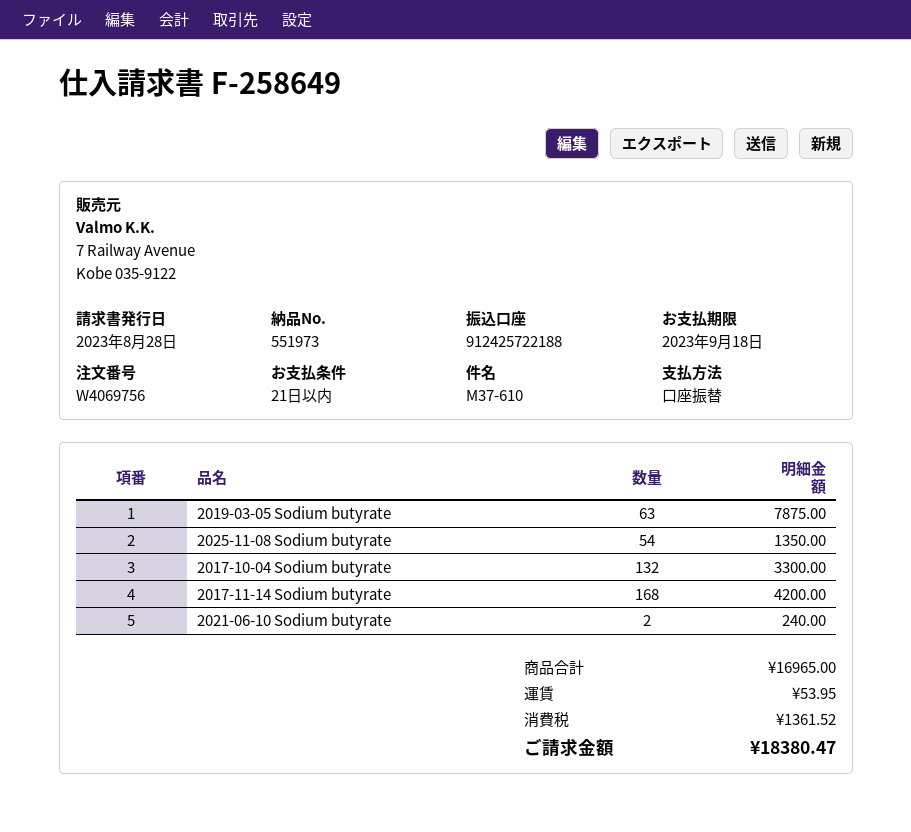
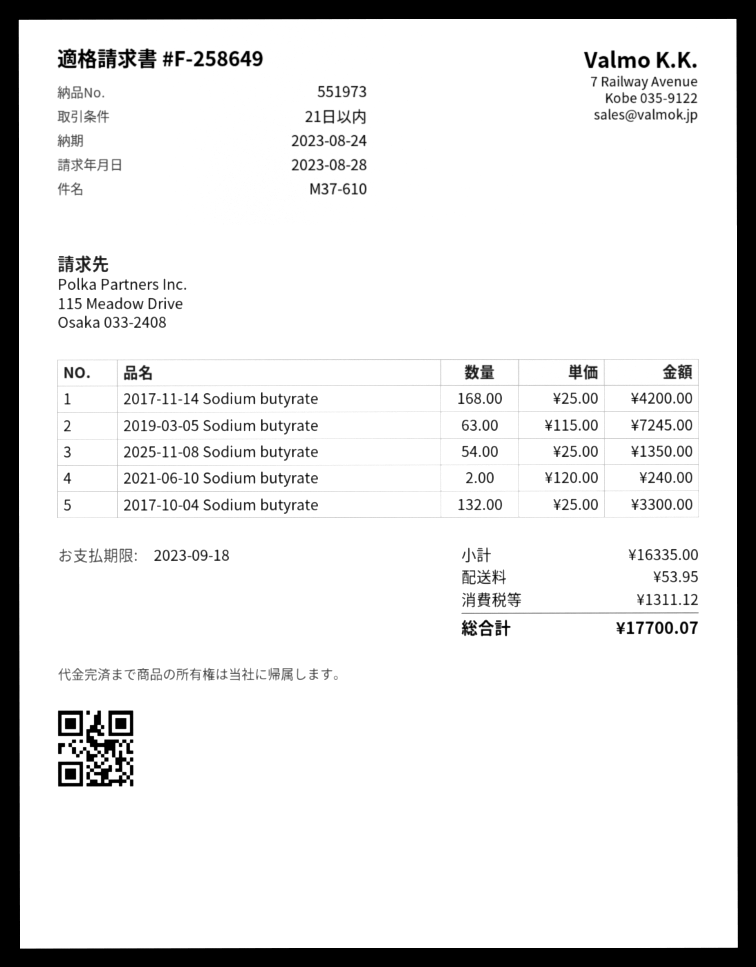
2019-03-05 Sodium butyrate: 63 for 7875.00 -> 63 for 7245.00
subtotal: 16965.00 -> 16335.00
tax: 1361.52 -> 1311.12
total: 18380.47 -> 17700.07

